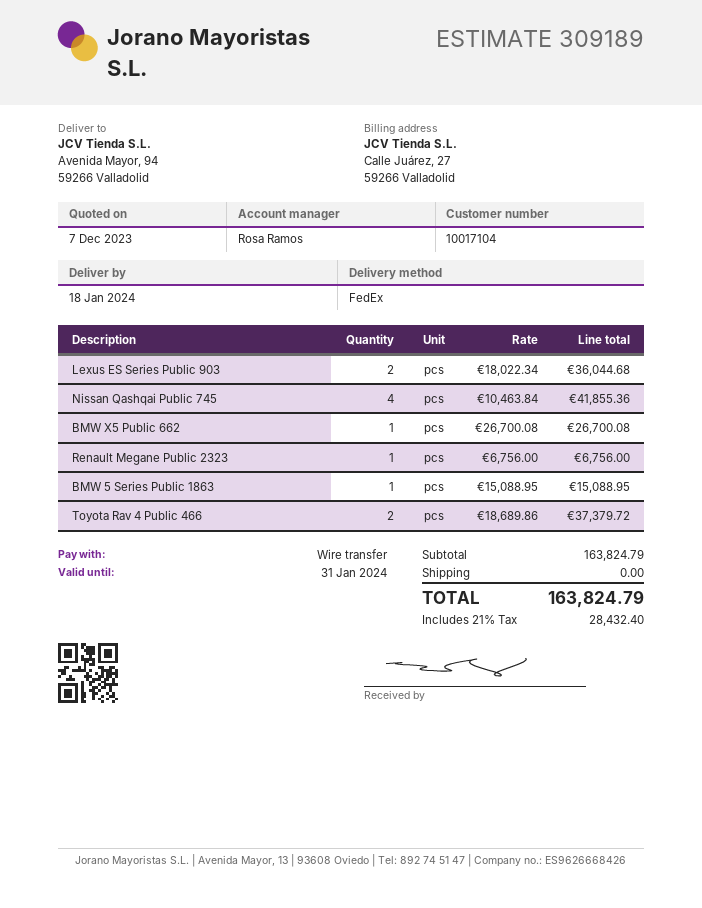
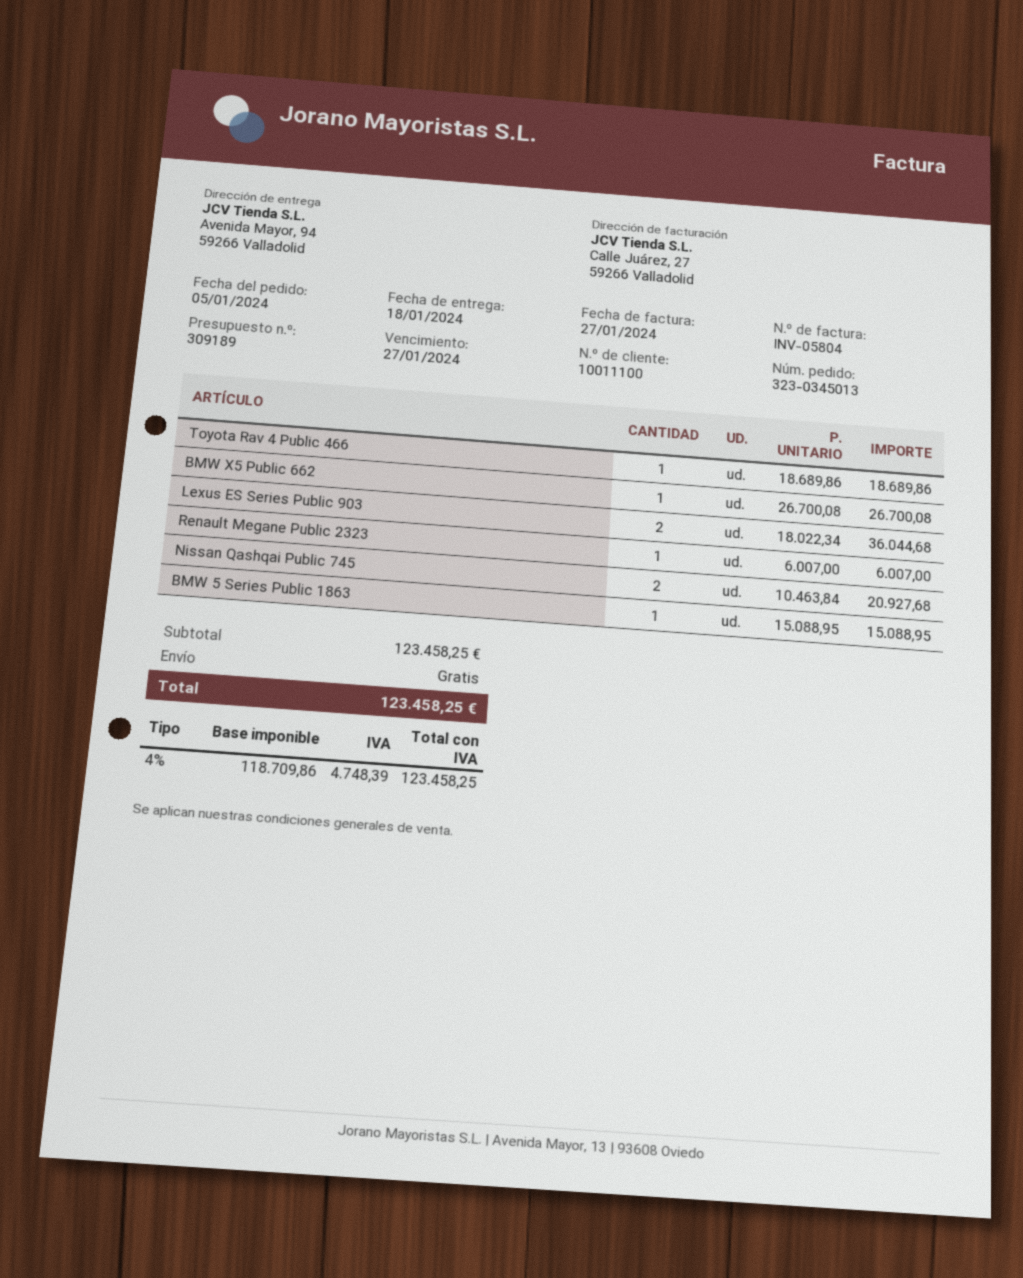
customer number: 10017104 -> 10011100
Nissan Qashqai Public 745: 4 x 10463.84 = 41855.36 -> 2 x 10463.84 = 20927.68
Renault Megane Public 2323: 1 x 6756.00 = 6756.00 -> 1 x 6007.00 = 6007.00
Toyota Rav 4 Public 466: 2 x 18689.86 = 37379.72 -> 1 x 18689.86 = 18689.86
subtotal: 163824.79 -> 123458.25
tax: 21% = 28432.40 -> 4% = 4748.39
total: 163824.79 -> 123458.25

